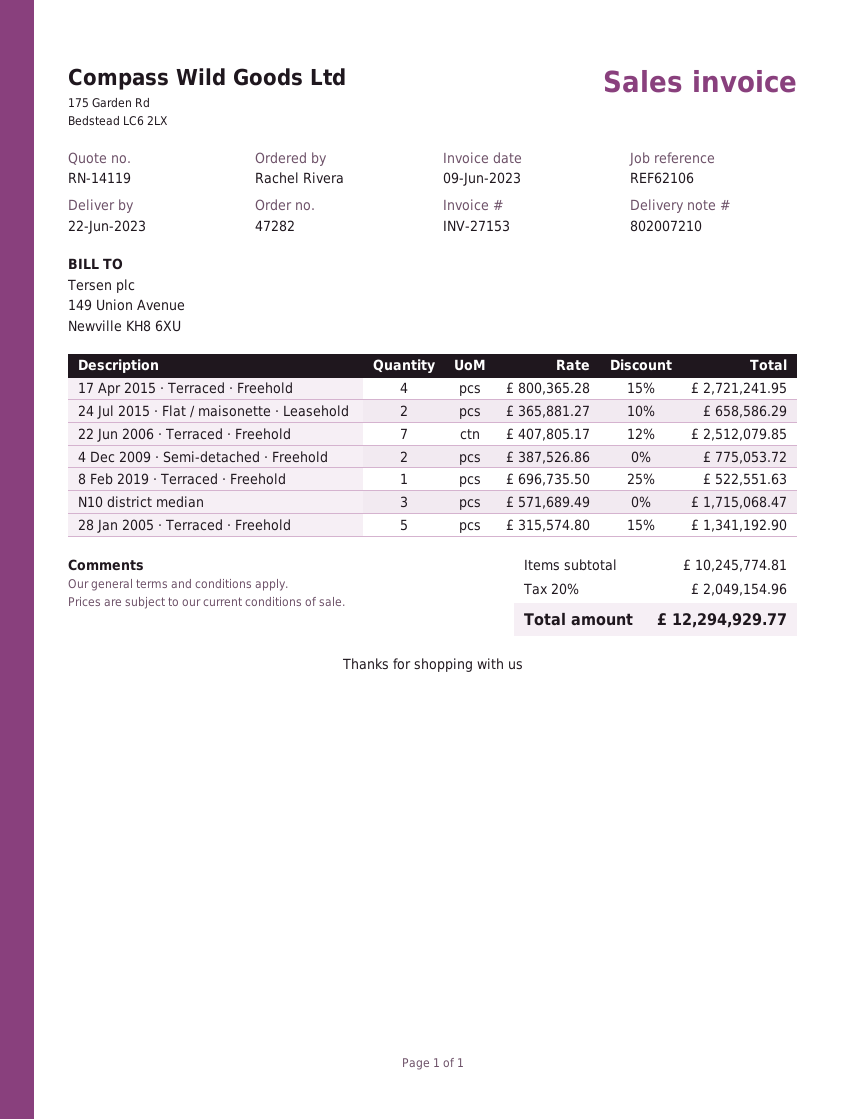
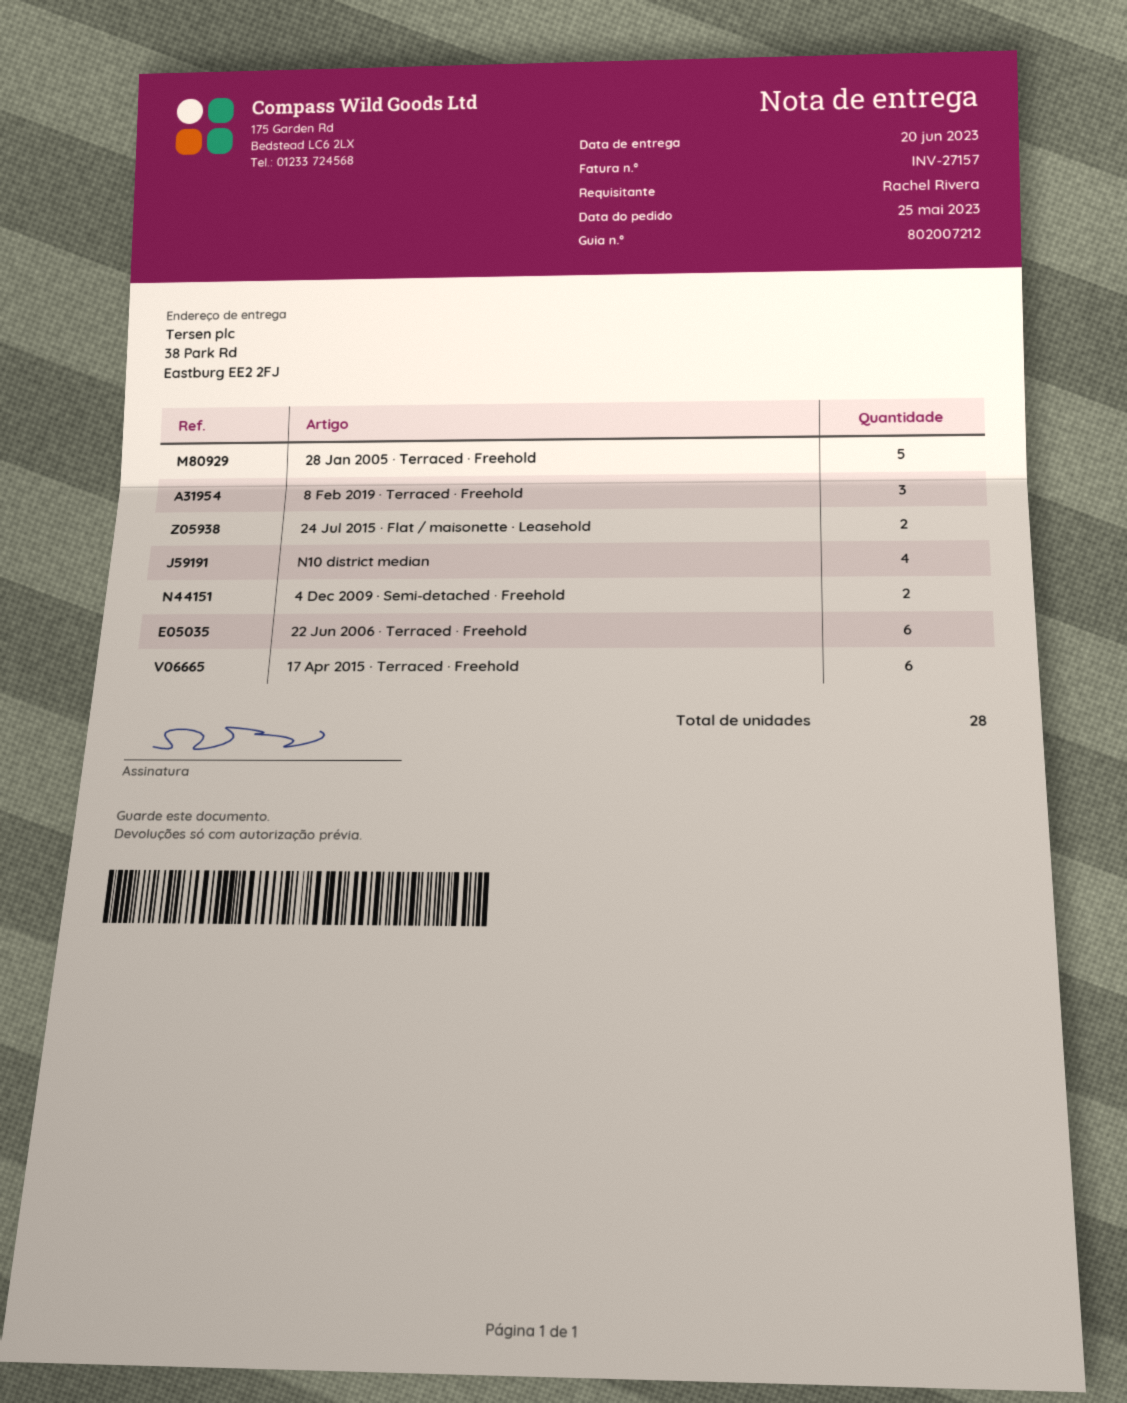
delivery note number: 802007210 -> 802007212
delivery date: 2023-06-22 -> 2023-06-20
invoice number: INV-27153 -> INV-27157
17 Apr 2015 · Terraced · Freehold: 4 -> 6
22 Jun 2006 · Terraced · Freehold: 7 -> 6
8 Feb 2019 · Terraced · Freehold: 1 -> 3
N10 district median: 3 -> 4

